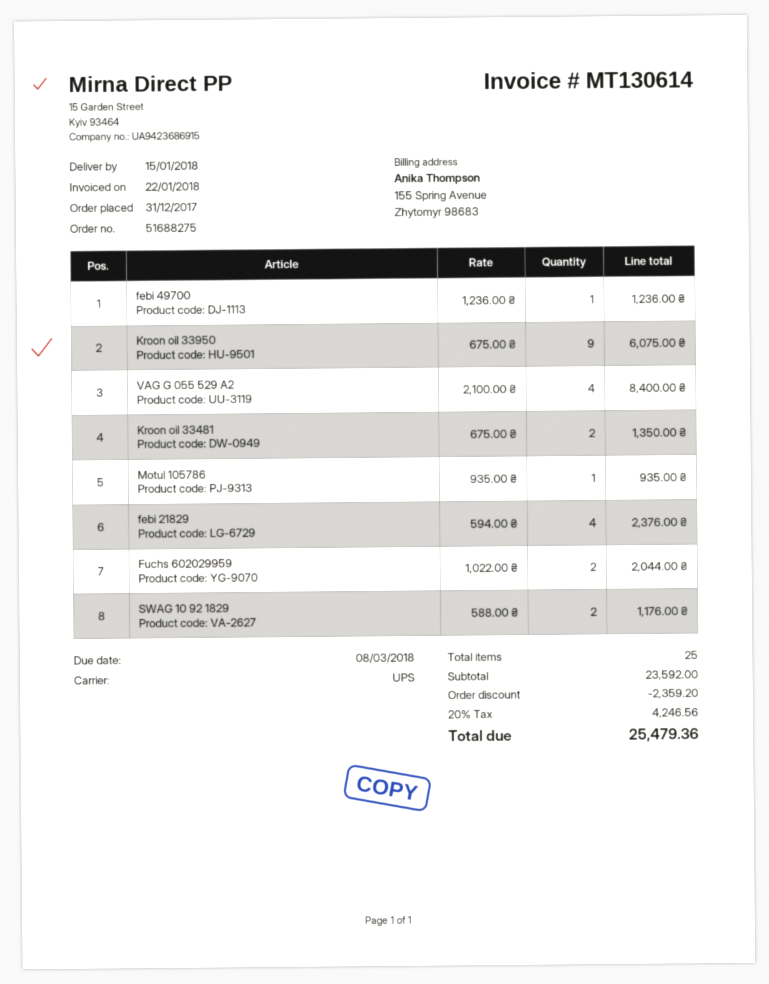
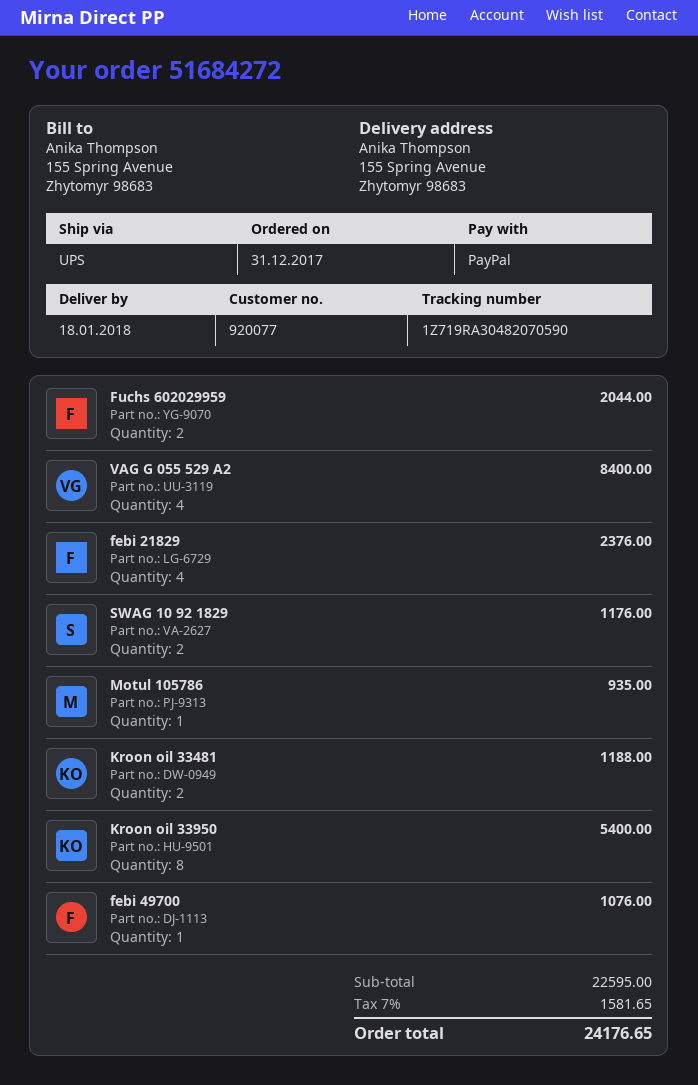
order number: 51688275 -> 51684272
delivery date: 2018-01-15 -> 2018-01-18
febi 49700: 1 for 1236.00 -> 1 for 1076.00
Kroon oil 33950: 9 for 6075.00 -> 8 for 5400.00
Kroon oil 33481: 2 for 1350.00 -> 2 for 1188.00
subtotal: 23592.00 -> 22595.00
discount: 2359.20 -> none
tax: 20% = 4246.56 -> 7% = 1581.65
total: 25479.36 -> 24176.65

